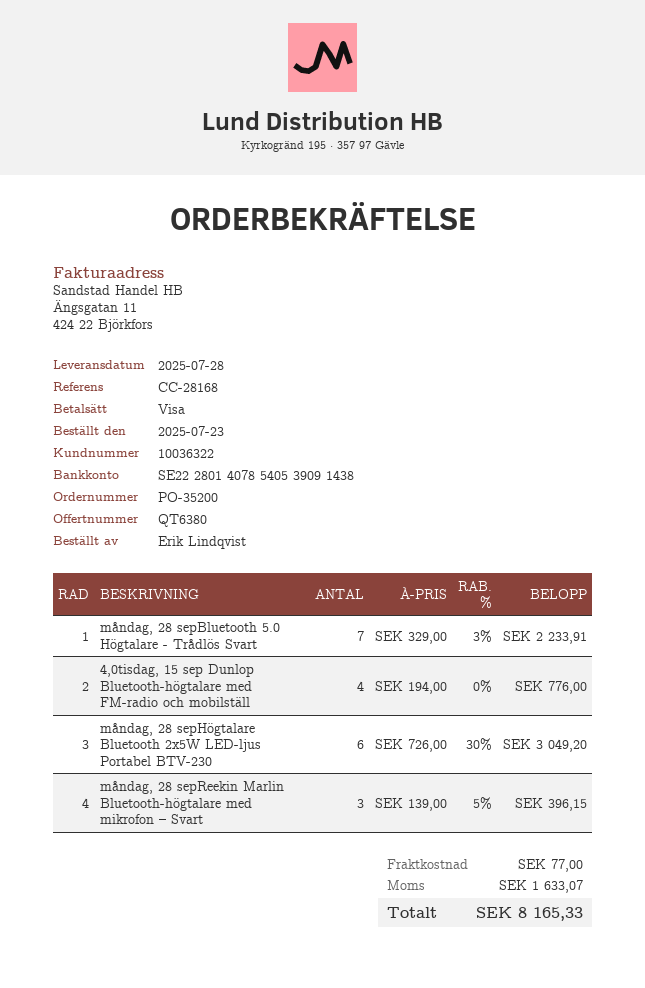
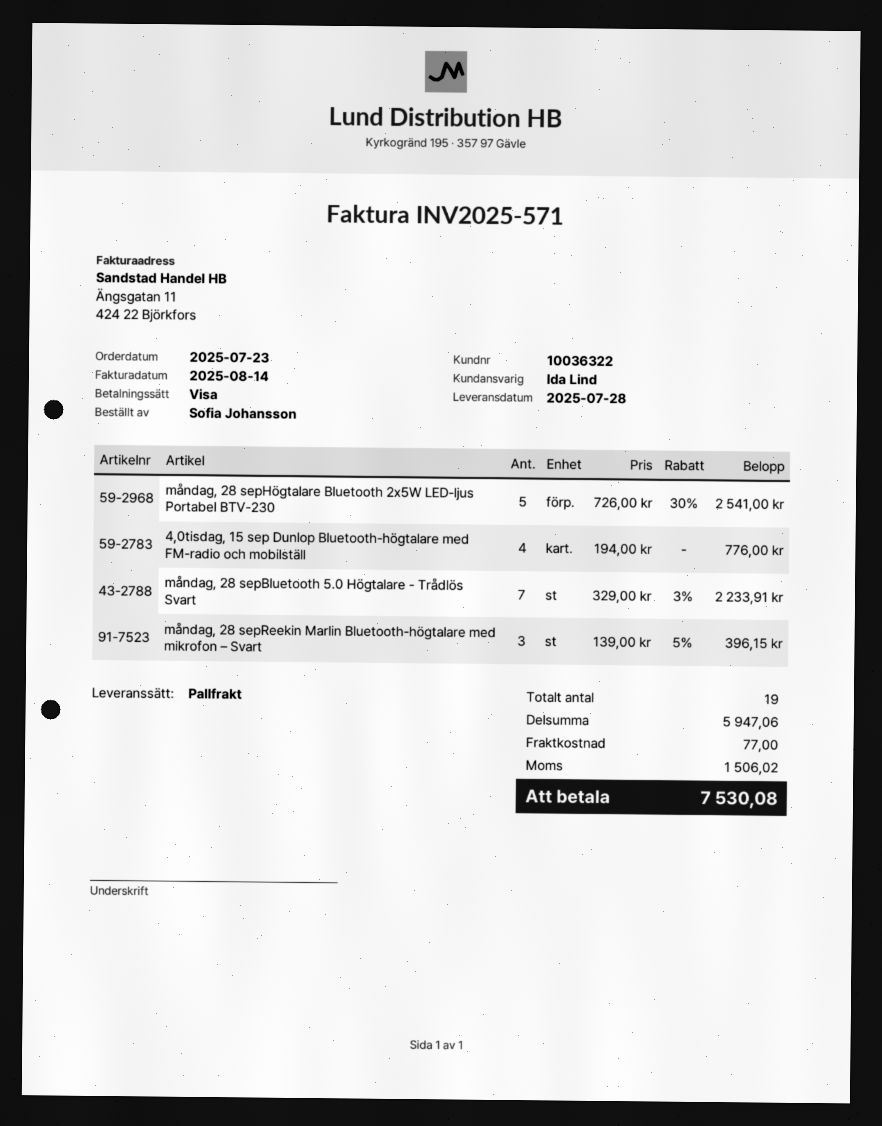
ordered by: Erik Lindqvist -> Sofia Johansson
måndag, 28 sepHögtalare Bluetooth 2x5W LED-ljus Portabel BTV-230: 6 x 726.00 - 30% = 3049.20 -> 5 x 726.00 - 30% = 2541.00
tax: 1633.07 -> 1506.02
total: 8165.33 -> 7530.08

